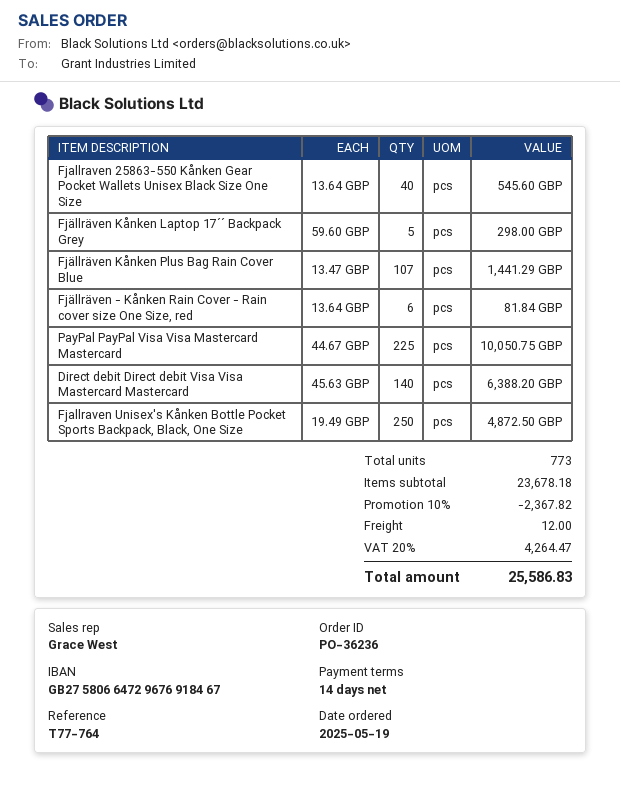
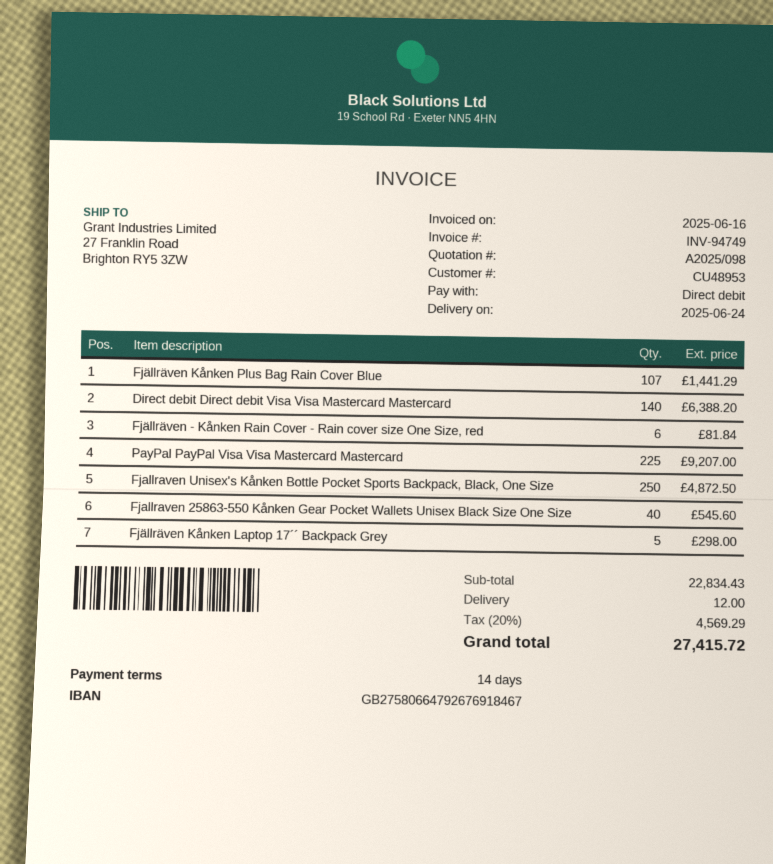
bank account: GB27580664729676918467 -> GB27580664792676918467
PayPal PayPal Visa Visa Mastercard Mastercard: 225 for 10050.75 -> 225 for 9207.00
subtotal: 23678.18 -> 22834.43
discount: 10% = 2367.82 -> none
tax: 20% = 4264.47 -> 20% = 4569.29
total: 25586.83 -> 27415.72

